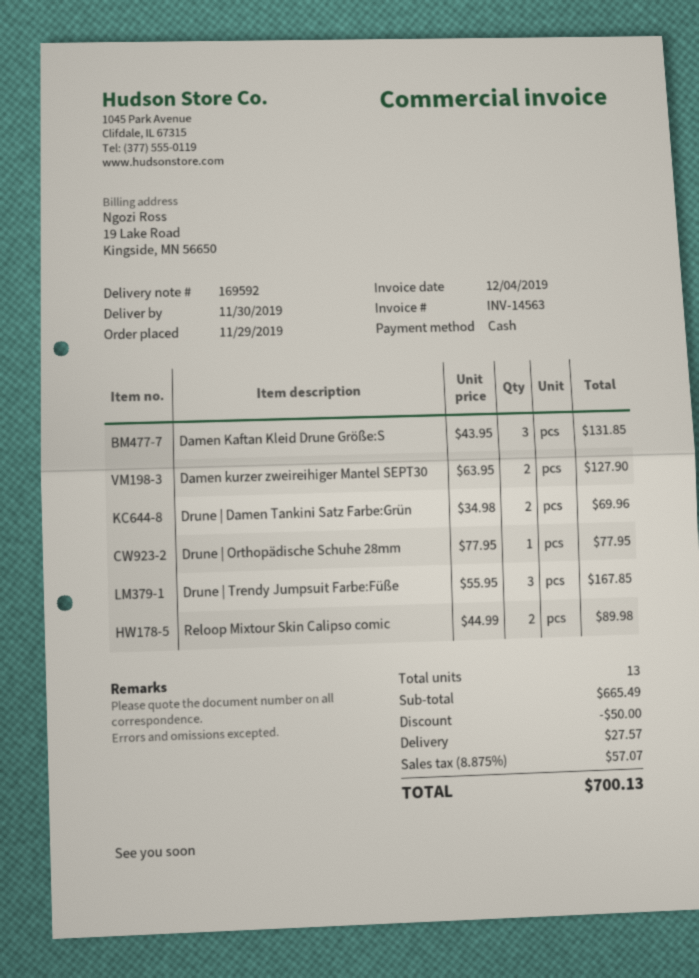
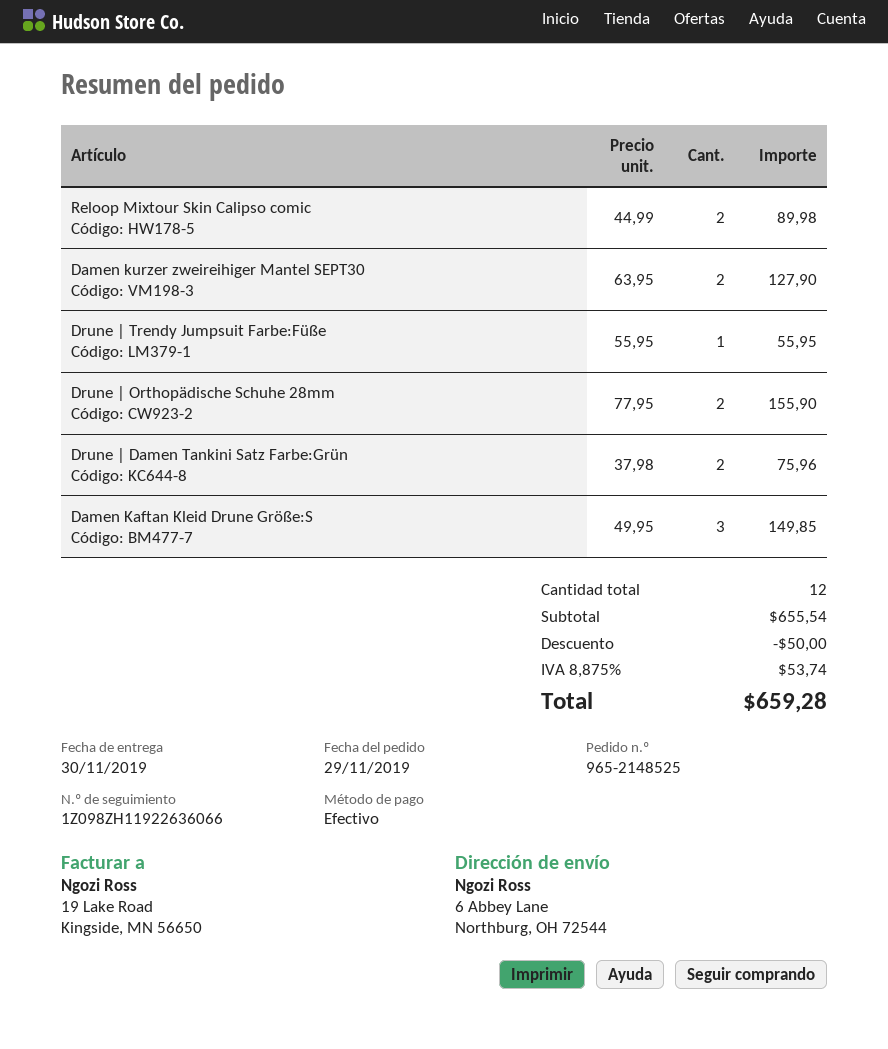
Damen Kaftan Kleid Drune Größe:S: 3 x 43.95 = 131.85 -> 3 x 49.95 = 149.85
Drune | Damen Tankini Satz Farbe:Grün: 2 x 34.98 = 69.96 -> 2 x 37.98 = 75.96
Drune | Orthopädische Schuhe 28mm: 1 x 77.95 = 77.95 -> 2 x 77.95 = 155.90
Drune | Trendy Jumpsuit Farbe:Füße: 3 x 55.95 = 167.85 -> 1 x 55.95 = 55.95
total quantity: 13 -> 12
subtotal: 665.49 -> 655.54
shipping: 27.57 -> none
tax: 8.875% = 57.07 -> 8.875% = 53.74
total: 700.13 -> 659.28

